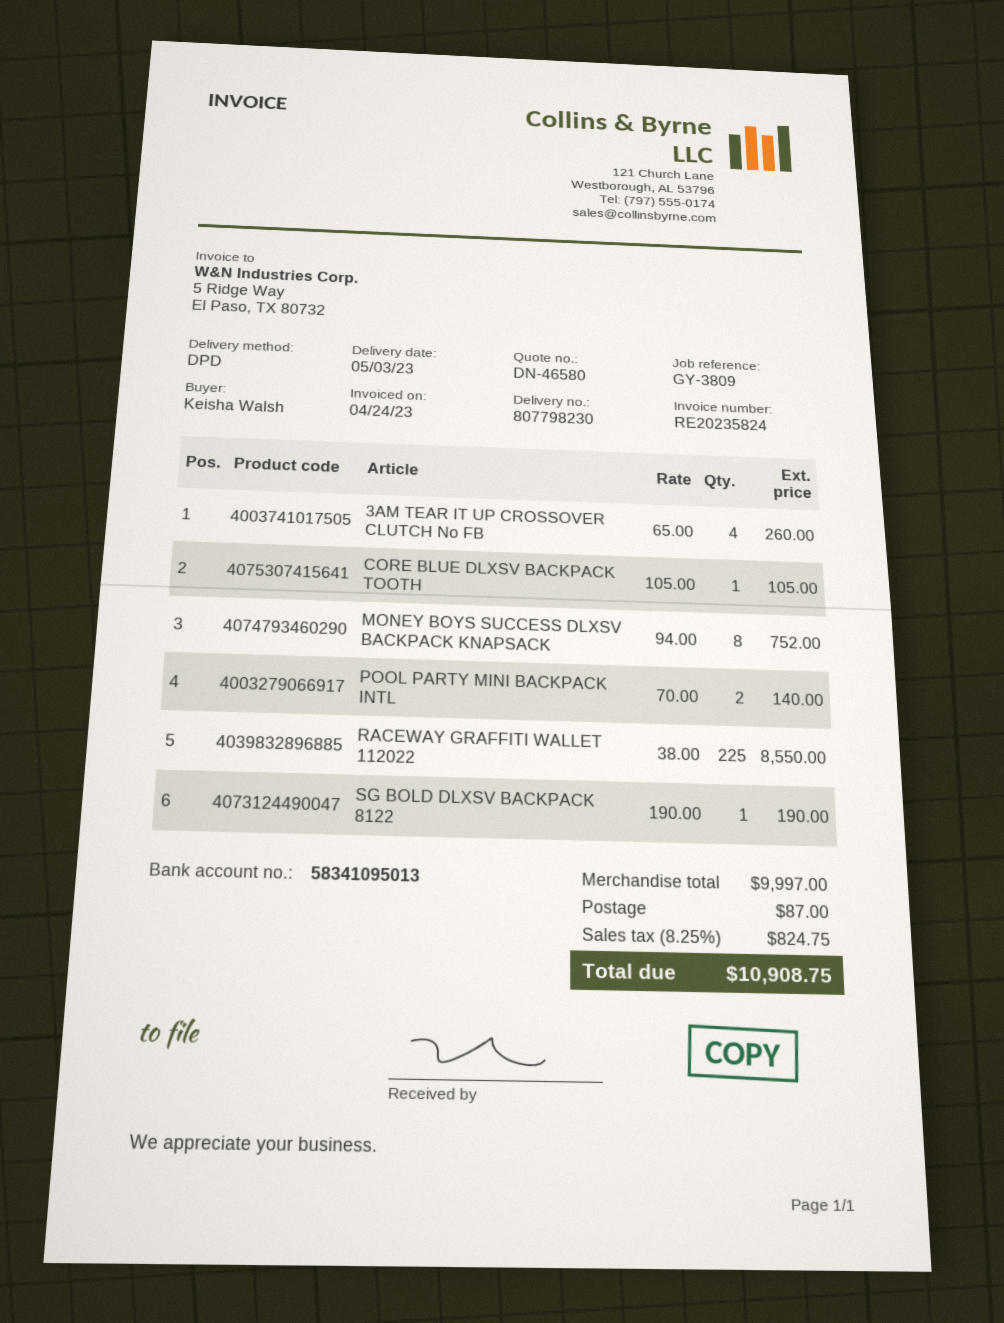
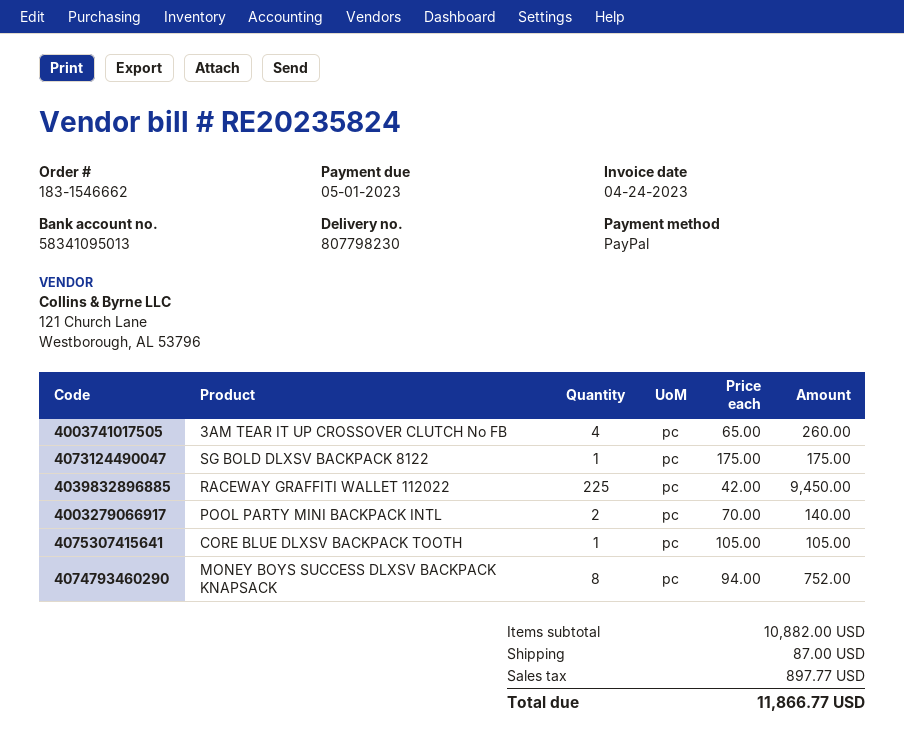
RACEWAY GRAFFITI WALLET 112022: 225 x 38.00 = 8550.00 -> 225 x 42.00 = 9450.00
SG BOLD DLXSV BACKPACK 8122: 1 x 190.00 = 190.00 -> 1 x 175.00 = 175.00
subtotal: 9997.00 -> 10882.00
tax: 824.75 -> 897.77
total: 10908.75 -> 11866.77

